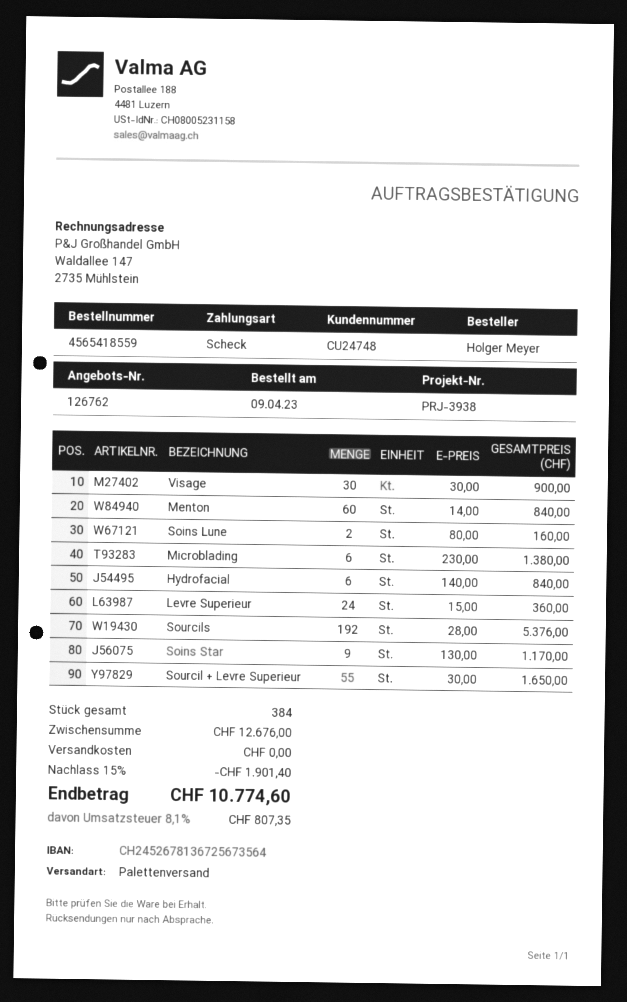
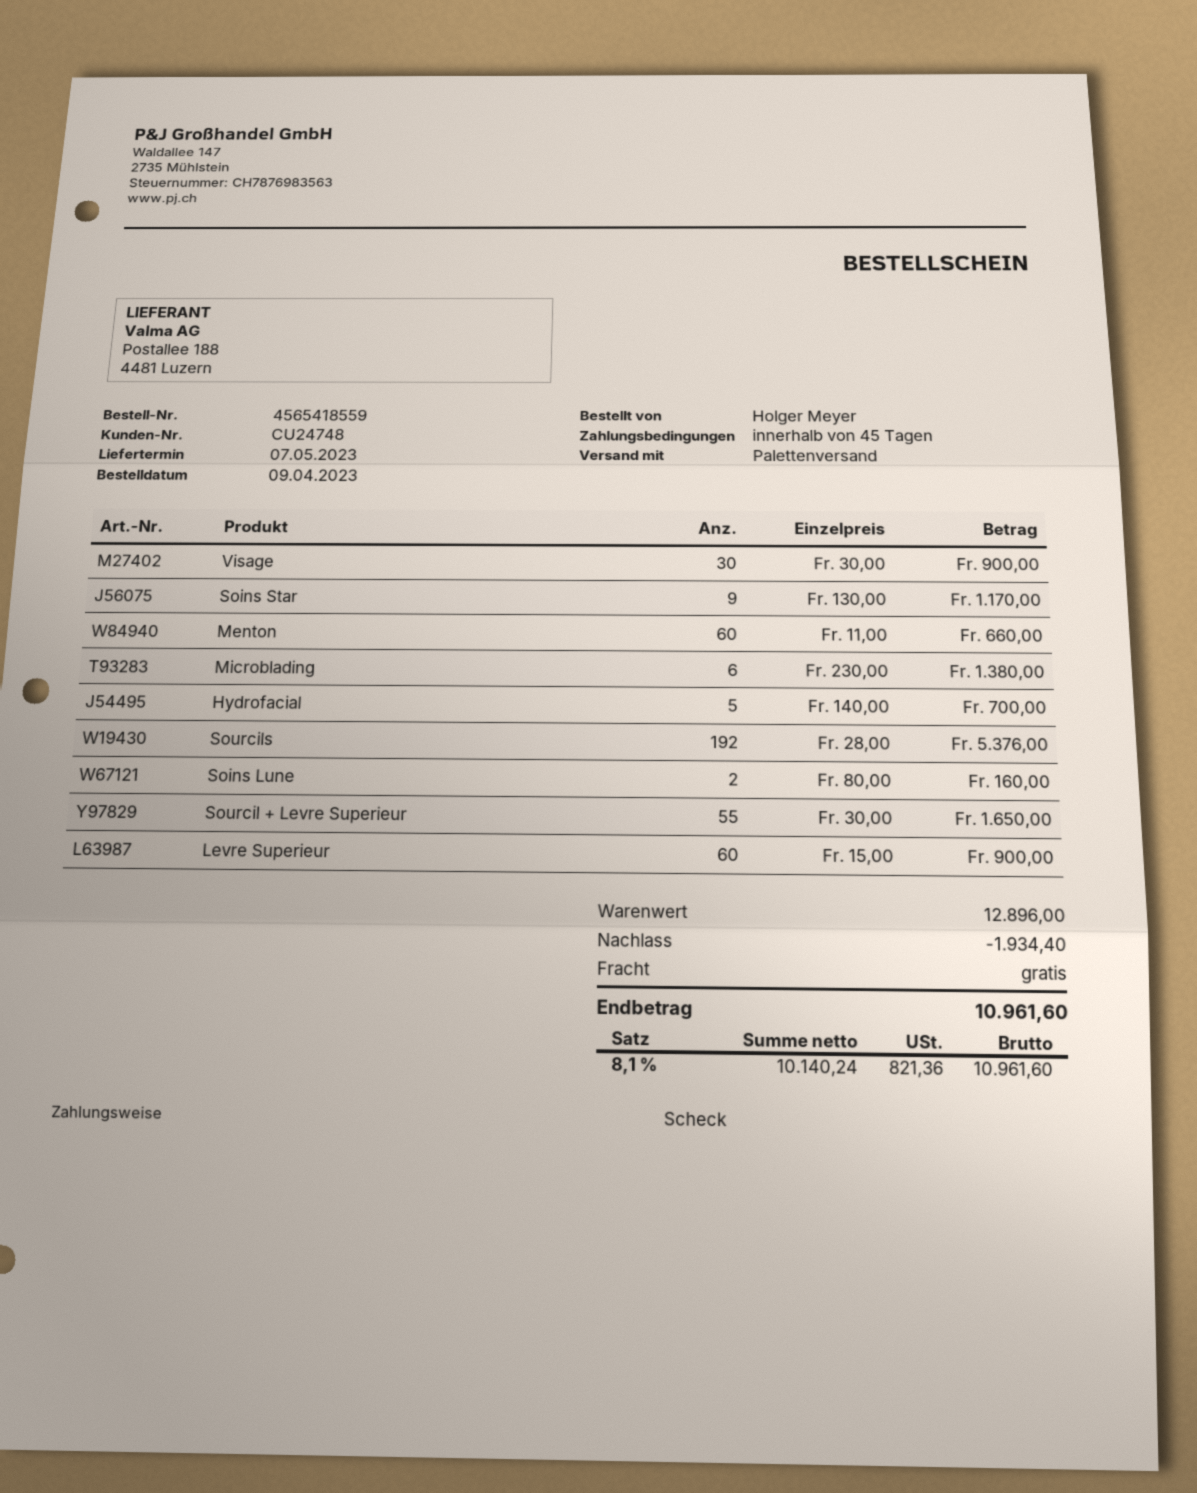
Menton: 60 x 14.00 = 840.00 -> 60 x 11.00 = 660.00
Hydrofacial: 6 x 140.00 = 840.00 -> 5 x 140.00 = 700.00
Levre Superieur: 24 x 15.00 = 360.00 -> 60 x 15.00 = 900.00
subtotal: 12676.00 -> 12896.00
discount: 1901.40 -> 1934.40
tax: 8.1% = 807.35 -> 8.1% = 821.36
total: 10774.60 -> 10961.60

